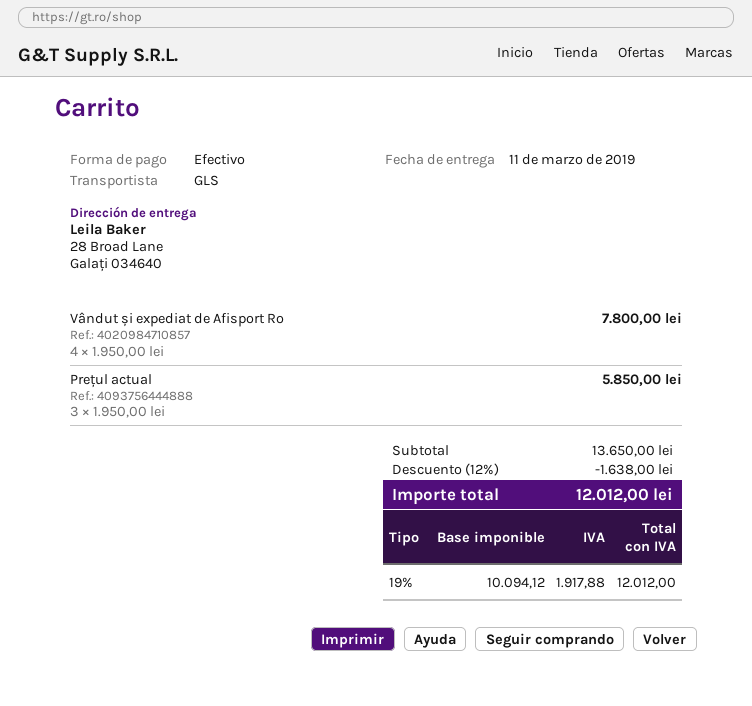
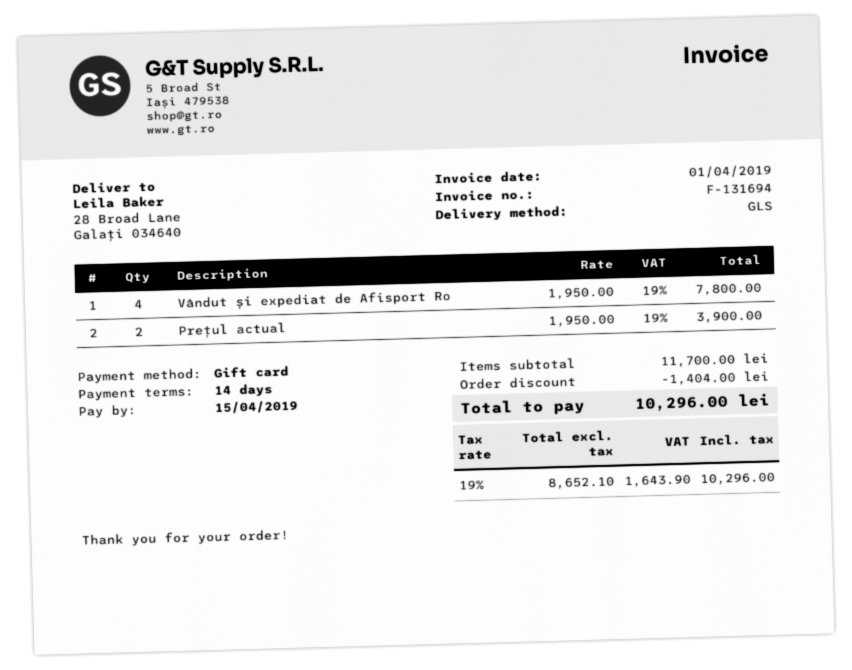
payment method: cash -> gift card
Prețul actual: 3 x 1950.00 = 5850.00 -> 2 x 1950.00 = 3900.00
subtotal: 13650.00 -> 11700.00
discount: 1638.00 -> 1404.00
net: 10094.12 -> 8652.10
tax: 19% = 1917.88 -> 19% = 1643.90
total: 12012.00 -> 10296.00

